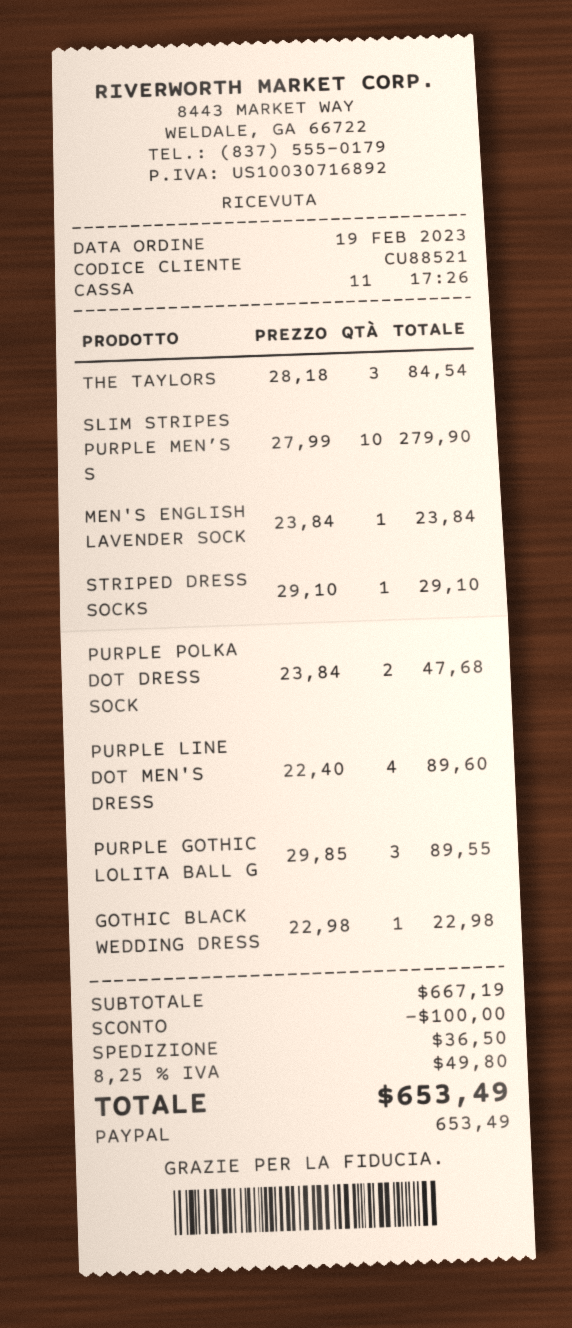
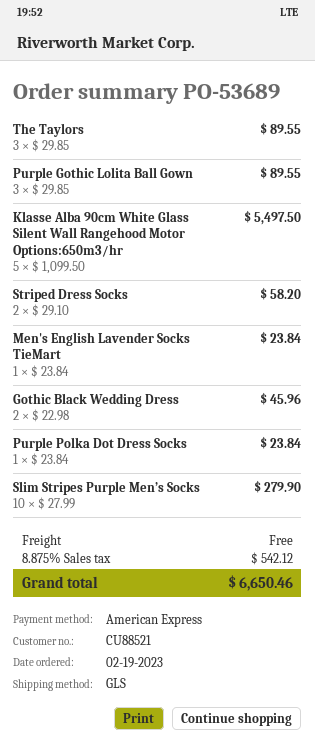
payment method: PayPal -> American Express
THE TAYLORS: 3 x 28.18 = 84.54 -> 3 x 29.85 = 89.55
STRIPED DRESS SOCKS: 1 x 29.10 = 29.10 -> 2 x 29.10 = 58.20
PURPLE POLKA DOT DRESS SOCK: 2 x 23.84 = 47.68 -> 1 x 23.84 = 23.84
PURPLE LINE DOT MEN'S DRESS: 4 x 22.40 = 89.60 -> none
GOTHIC BLACK WEDDING DRESS: 1 x 22.98 = 22.98 -> 2 x 22.98 = 45.96
Klasse Alba 90cm White Glass Silent Wall Rangehood Motor Options:650m3/hr: none -> 5 x 1099.50 = 5497.50
discount: 100.00 -> none
shipping: 36.50 -> 0.00
tax: 8.25% = 49.80 -> 8.875% = 542.12
total: 653.49 -> 6650.46

